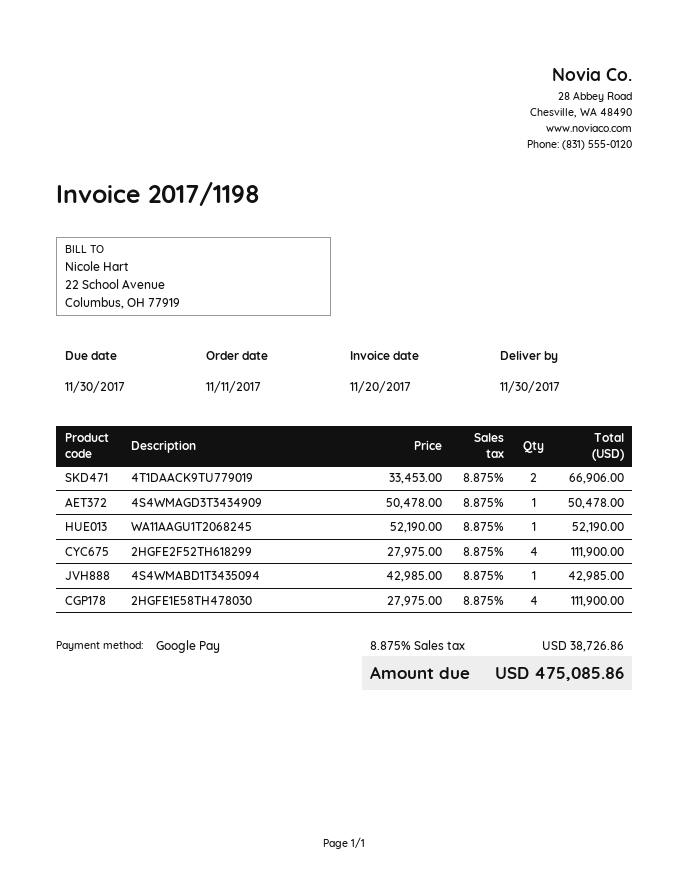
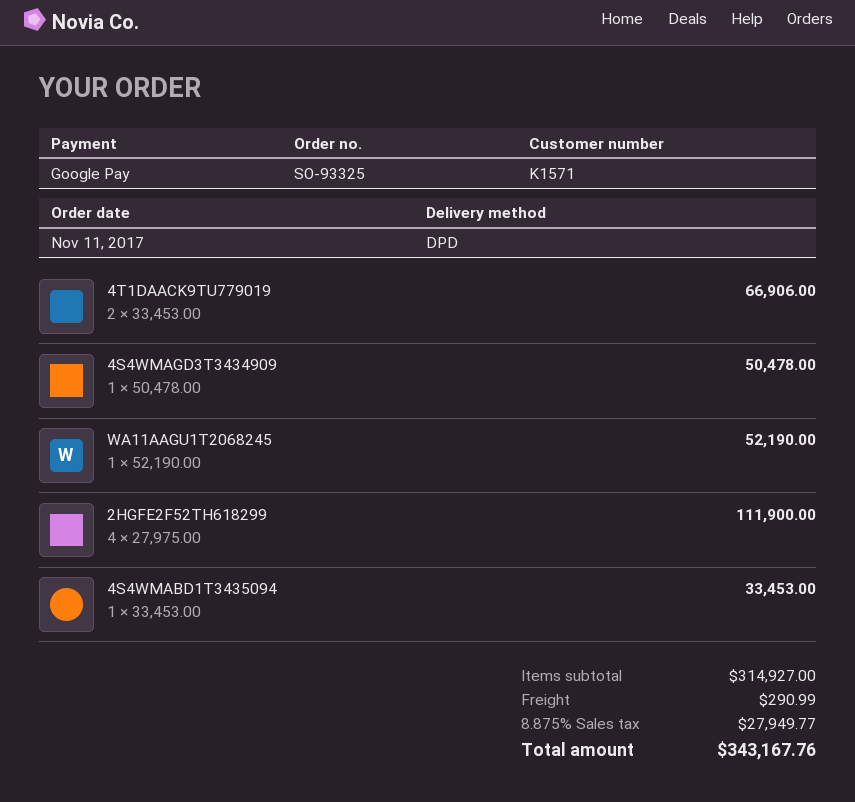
4S4WMABD1T3435094: 1 x 42985.00 = 42985.00 -> 1 x 33453.00 = 33453.00
2HGFE1E58TH478030: 4 x 27975.00 = 111900.00 -> none
shipping: none -> 290.99
tax: 8.875% = 38726.86 -> 8.875% = 27949.77
total: 475085.86 -> 343167.76

